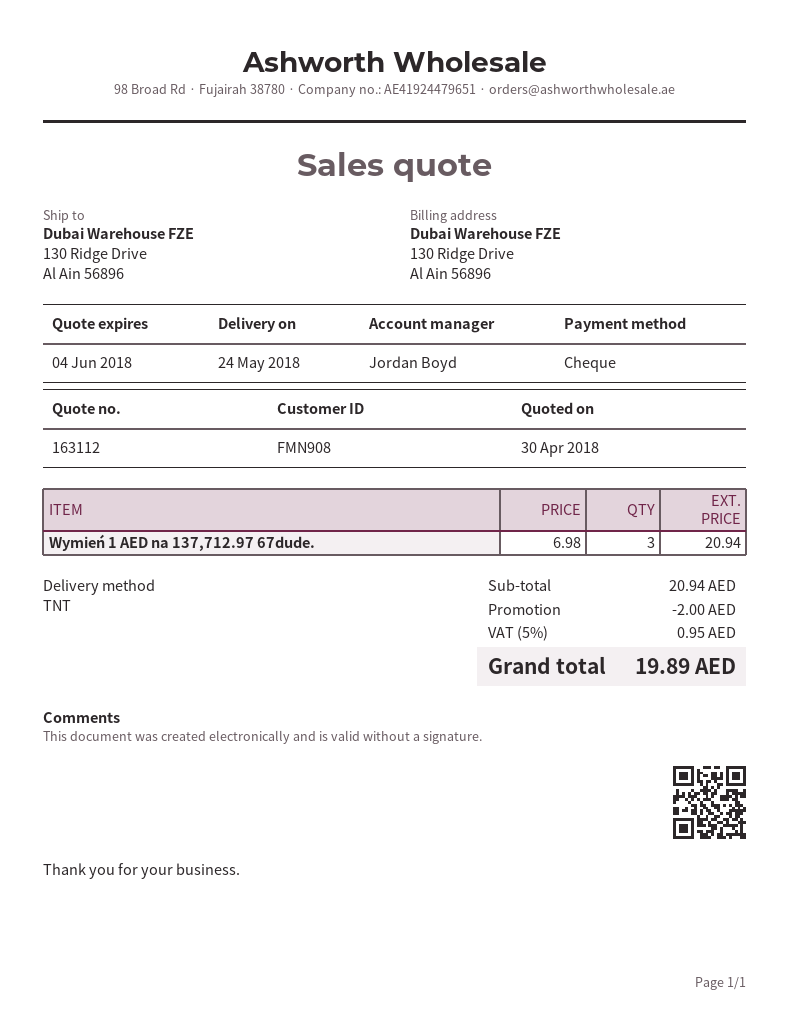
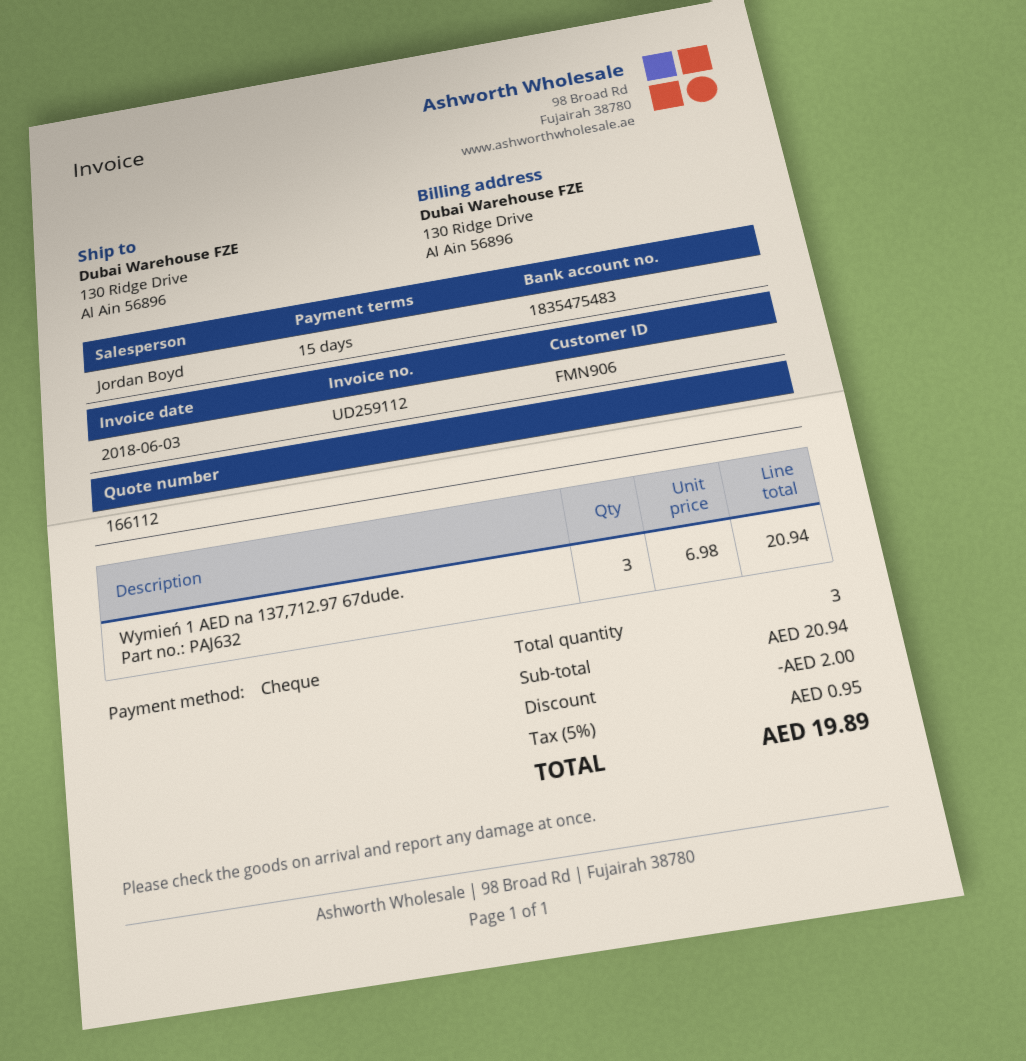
quote number: 163112 -> 166112
customer number: FMN908 -> FMN906

